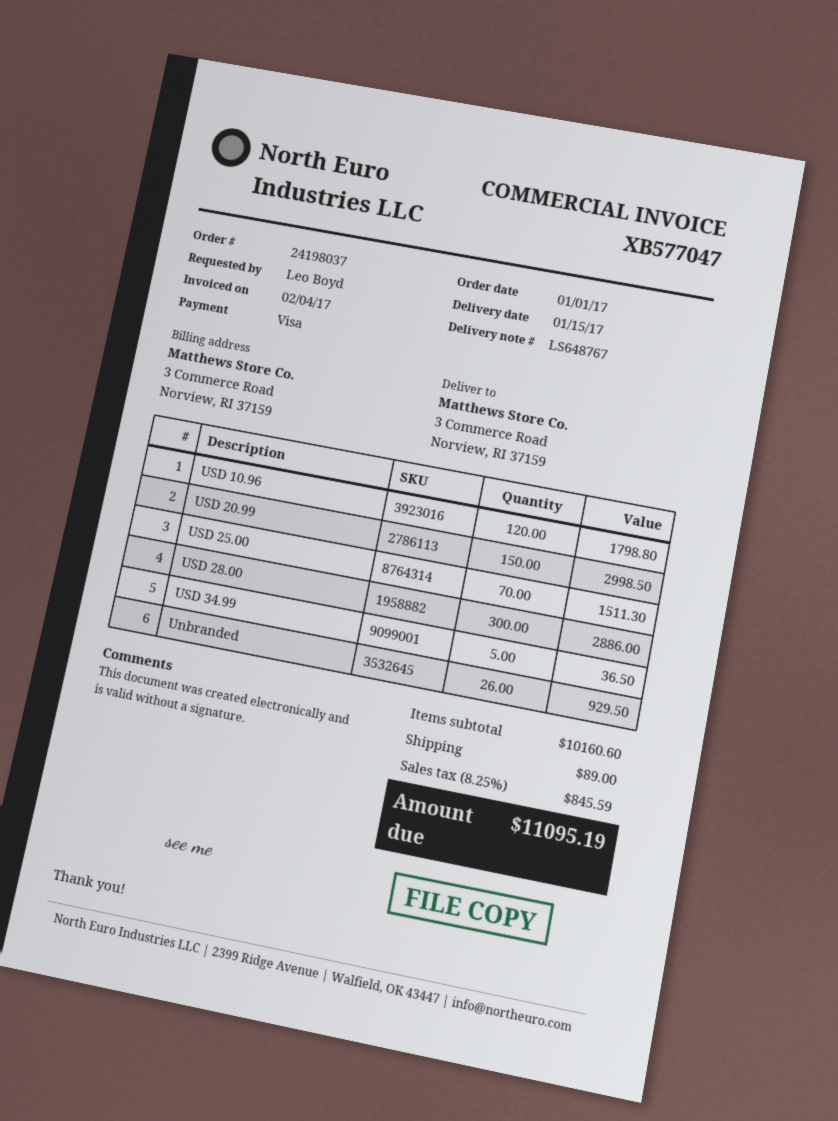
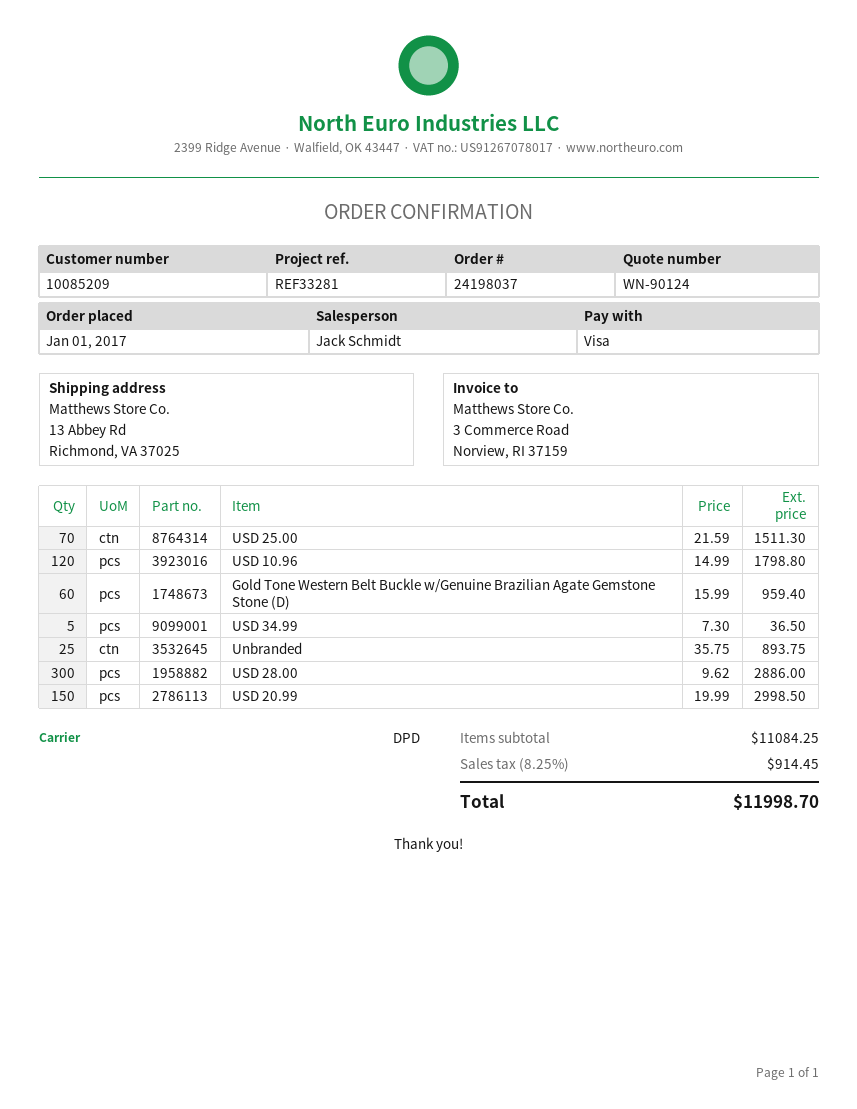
ship to: 3 Commerce Road, Norview, RI 37159 -> 13 Abbey Rd, Richmond, VA 37025
Unbranded: 26 for 929.50 -> 25 for 893.75
Gold Tone Western Belt Buckle w/Genuine Brazilian Agate Gemstone Stone (D): none -> 60 for 959.40
subtotal: 10160.60 -> 11084.25
shipping: 89.00 -> none
tax: 8.25% = 845.59 -> 8.25% = 914.45
total: 11095.19 -> 11998.70

